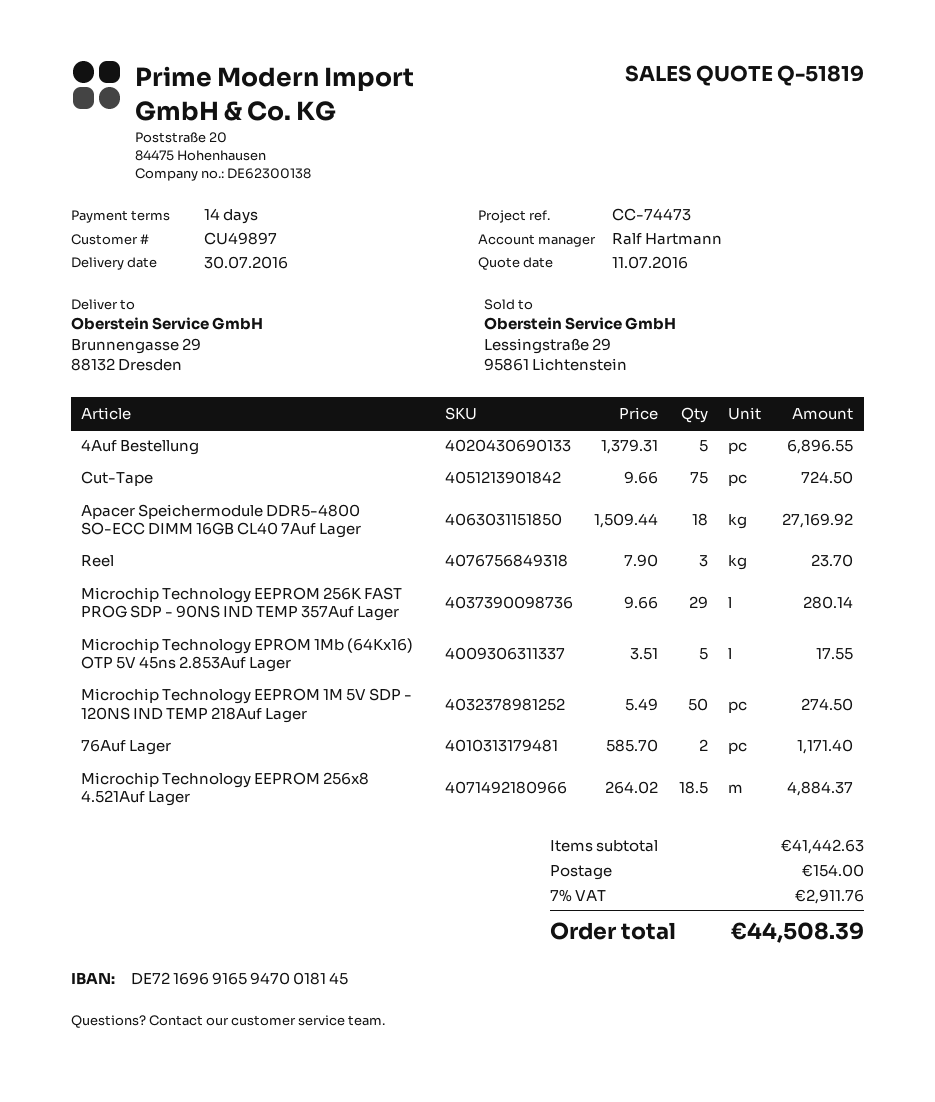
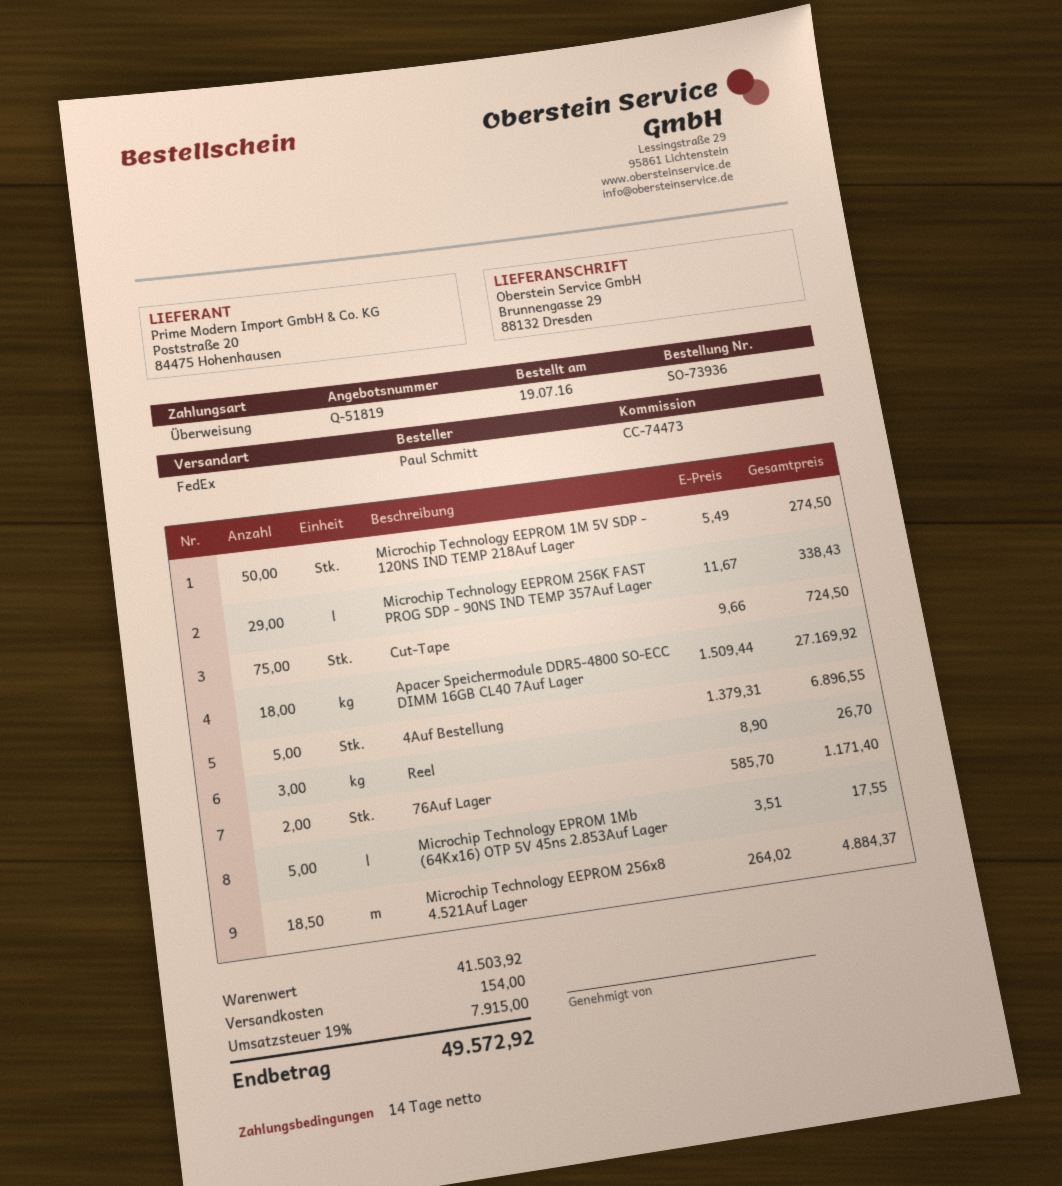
Reel: 3 x 7.90 = 23.70 -> 3 x 8.90 = 26.70
Microchip Technology EEPROM 256K FAST PROG SDP - 90NS IND TEMP 357Auf Lager: 29 x 9.66 = 280.14 -> 29 x 11.67 = 338.43
subtotal: 41442.63 -> 41503.92
tax: 7% = 2911.76 -> 19% = 7915.00
total: 44508.39 -> 49572.92

